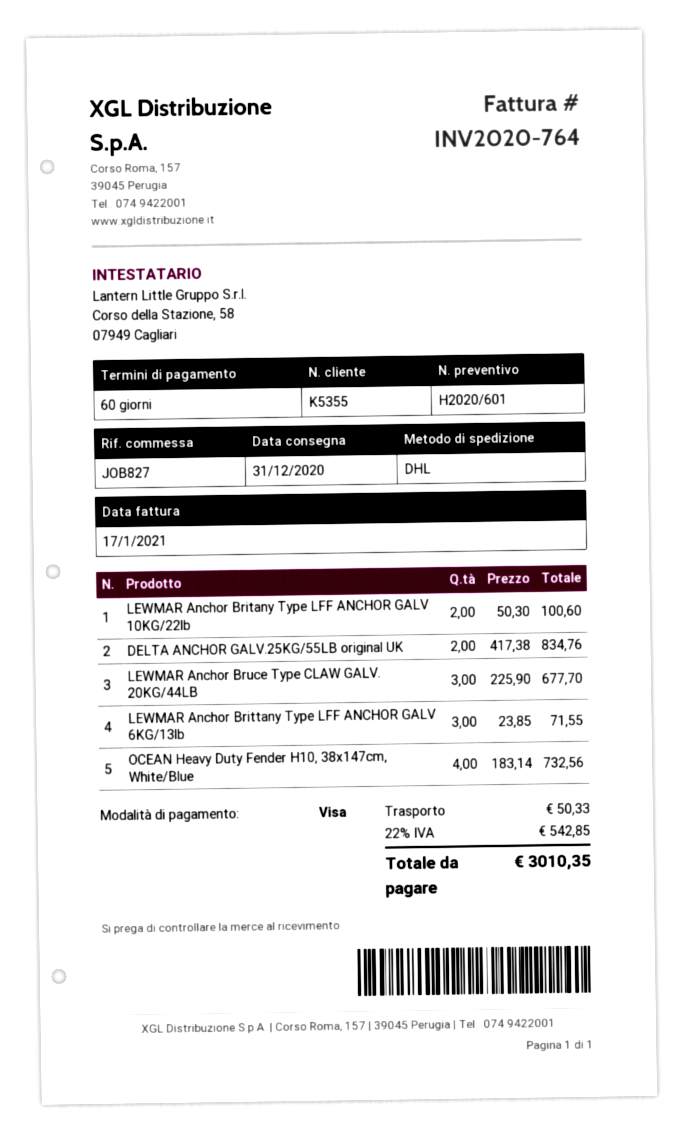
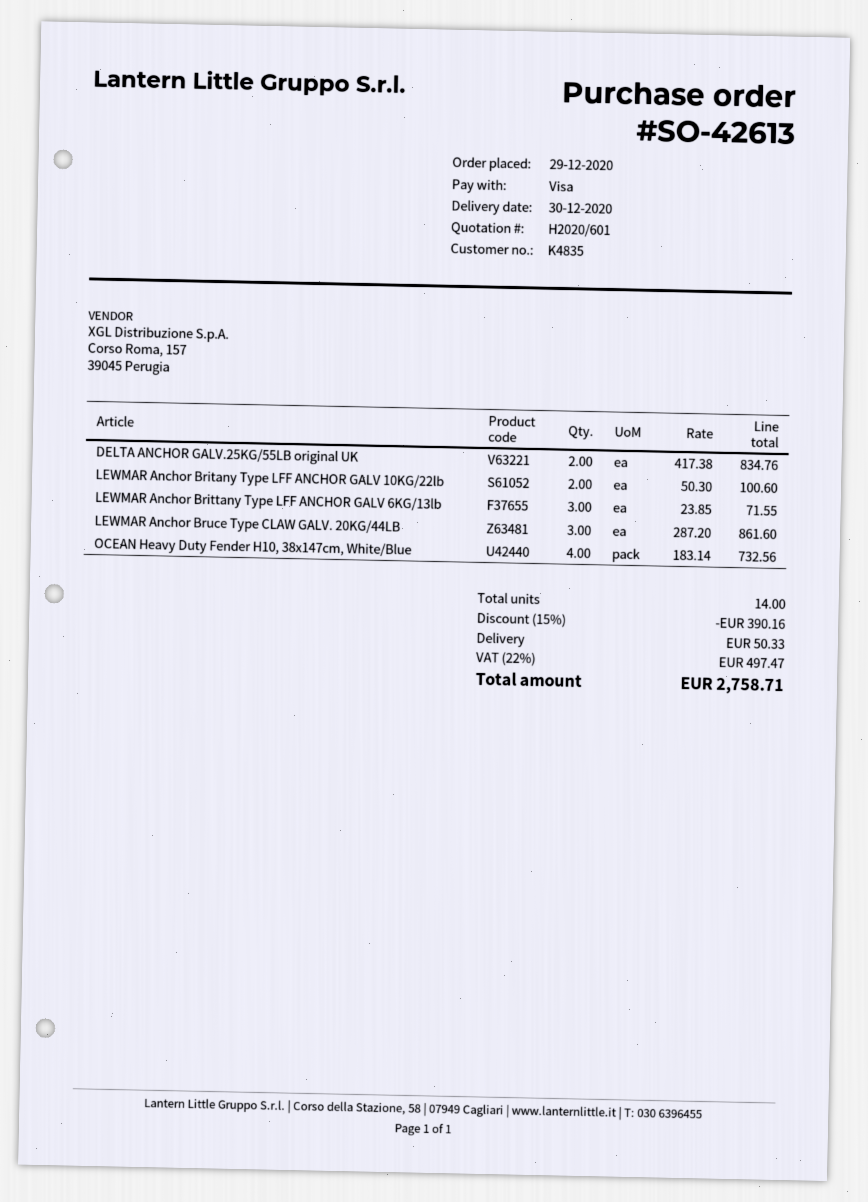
delivery date: 2020-12-31 -> 2020-12-30
customer number: K5355 -> K4835
LEWMAR Anchor Bruce Type CLAW GALV. 20KG/44LB: 3 x 225.90 = 677.70 -> 3 x 287.20 = 861.60
discount: none -> 15% = 390.16
tax: 22% = 542.85 -> 22% = 497.47
total: 3010.35 -> 2758.71

